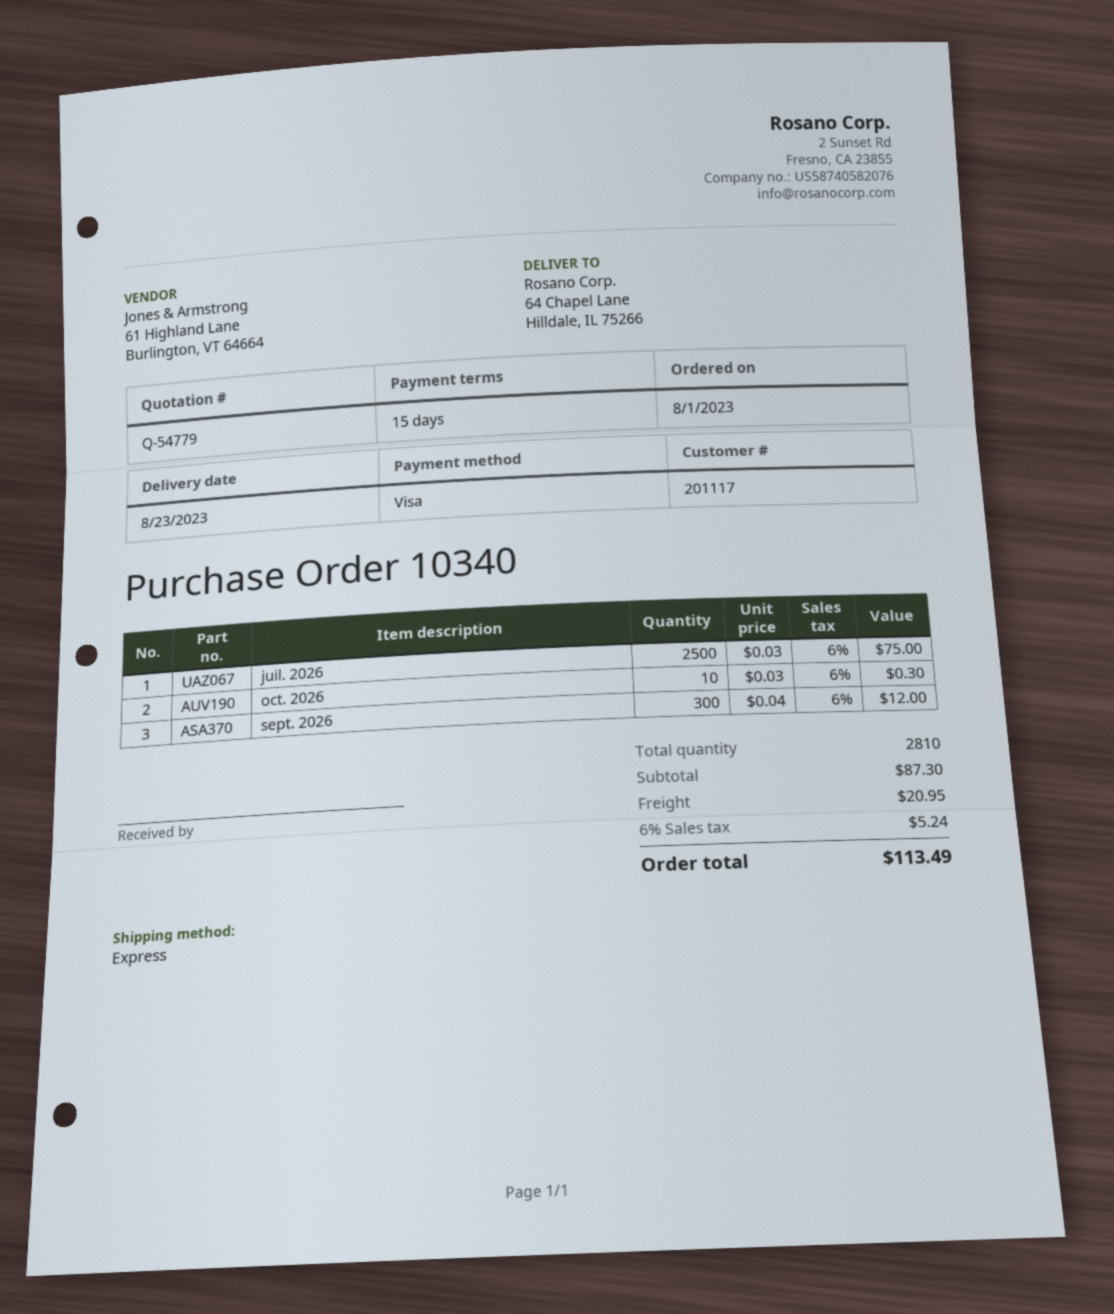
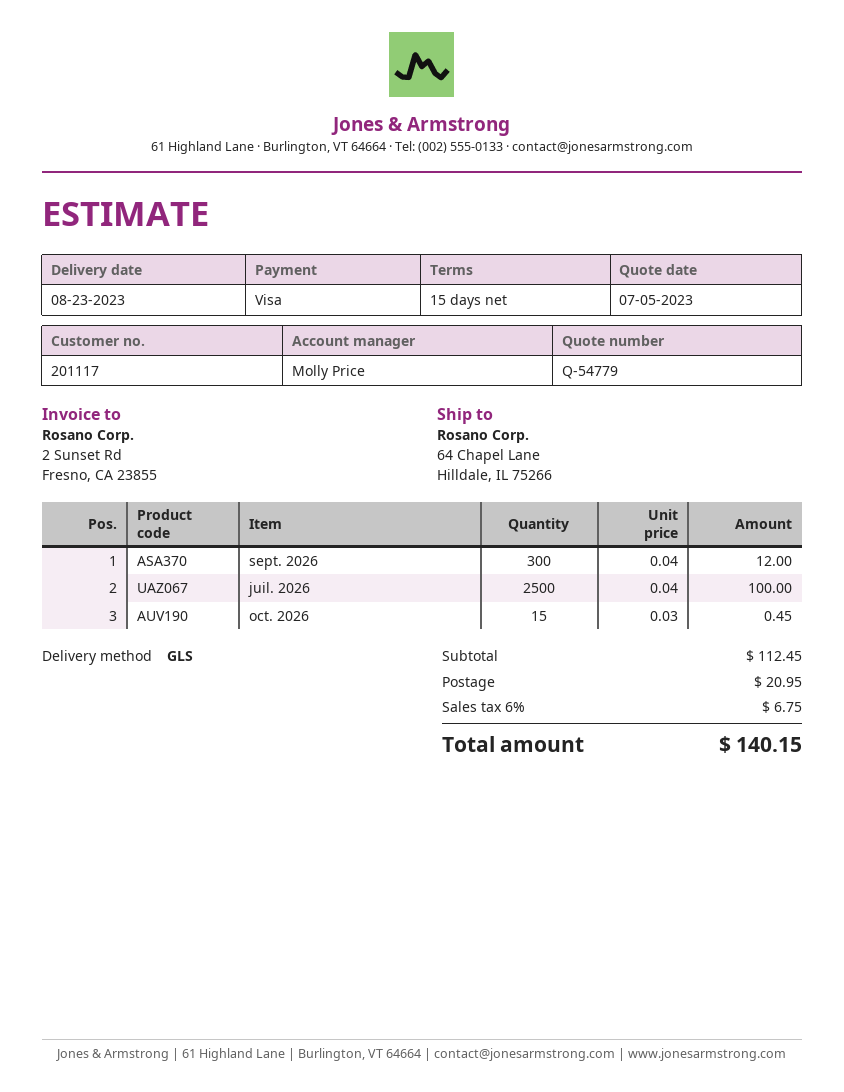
shipping method: express -> GLS
juil. 2026: 2500 x 0.03 = 75.00 -> 2500 x 0.04 = 100.00
oct. 2026: 10 x 0.03 = 0.30 -> 15 x 0.03 = 0.45
subtotal: 87.30 -> 112.45
tax: 6% = 5.24 -> 6% = 6.75
total: 113.49 -> 140.15

